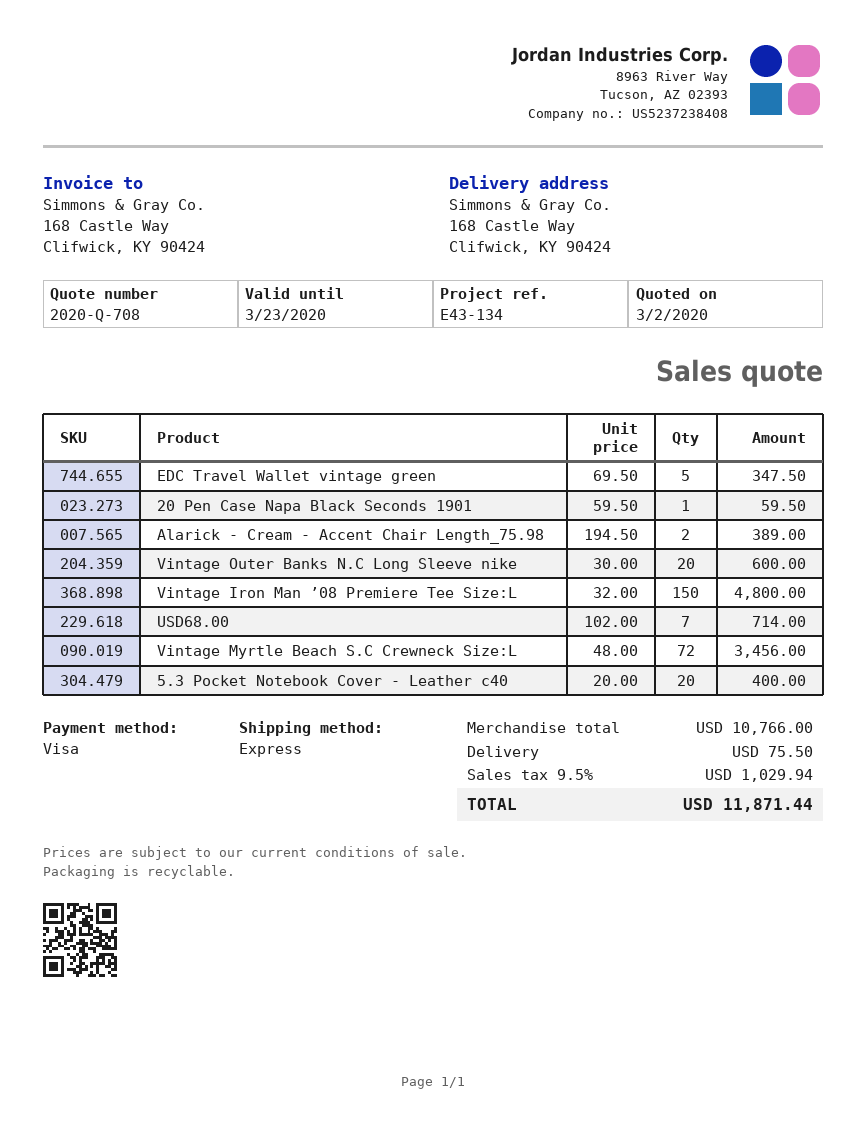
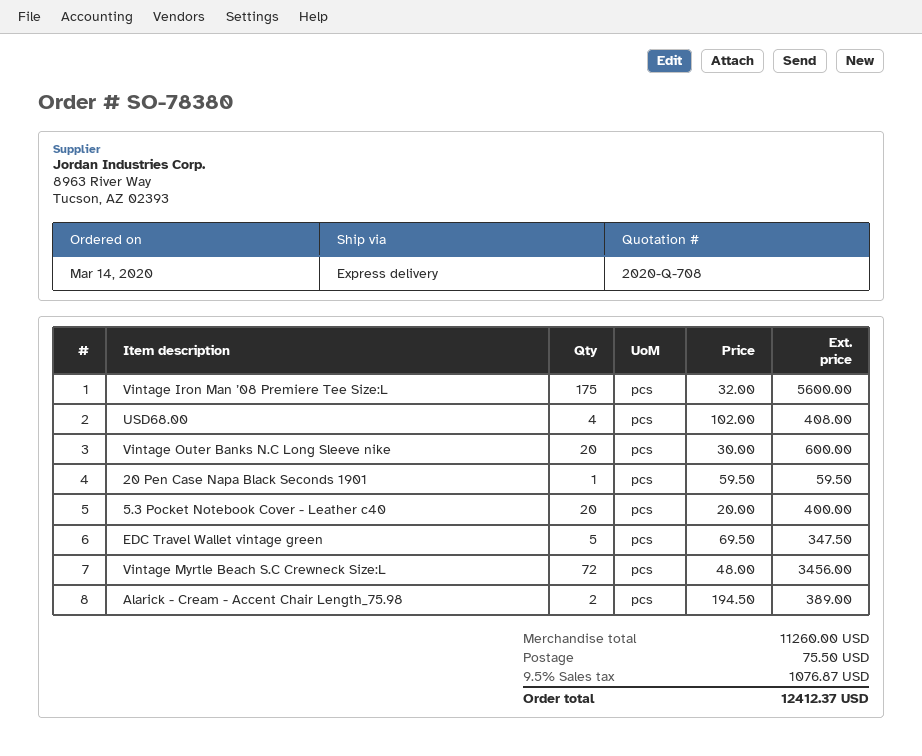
Vintage Iron Man ’08 Premiere Tee Size:L: 150 x 32.00 = 4800.00 -> 175 x 32.00 = 5600.00
USD68.00: 7 x 102.00 = 714.00 -> 4 x 102.00 = 408.00
subtotal: 10766.00 -> 11260.00
tax: 9.5% = 1029.94 -> 9.5% = 1076.87
total: 11871.44 -> 12412.37

